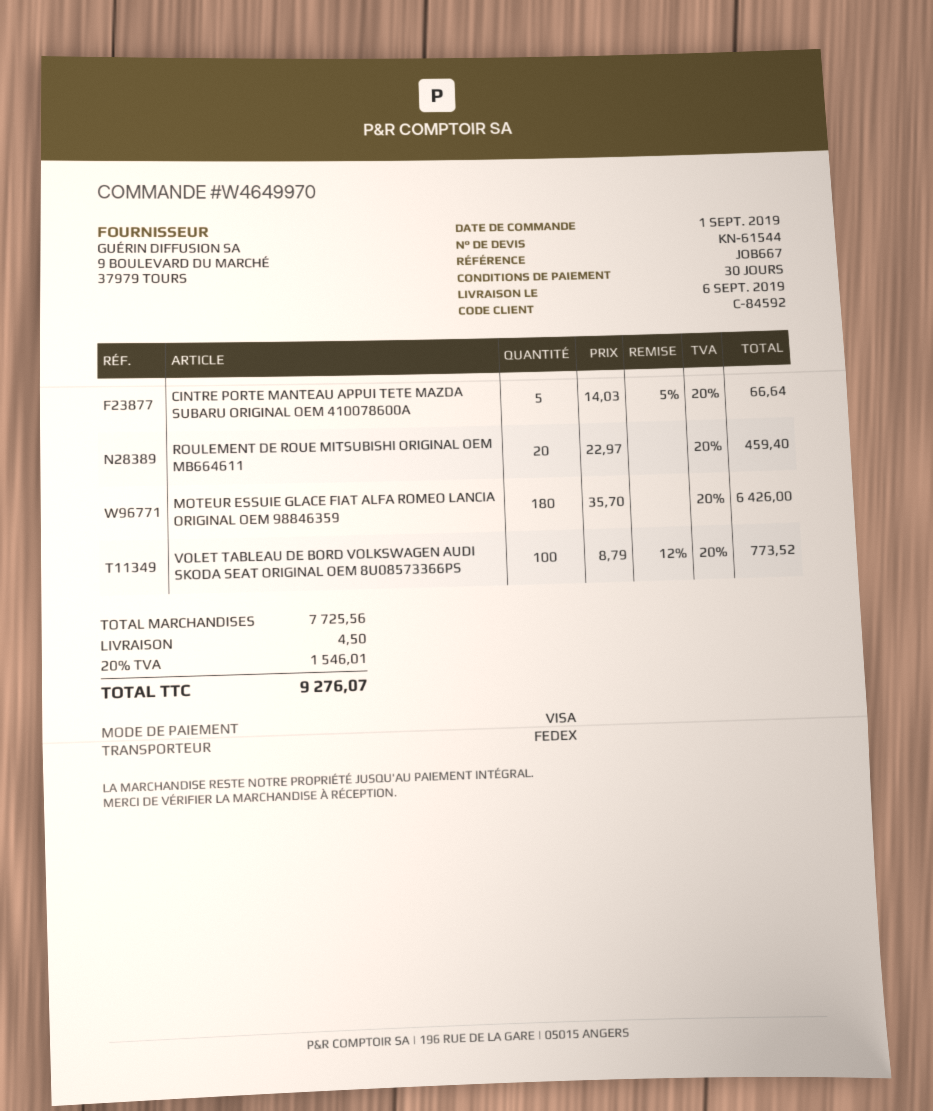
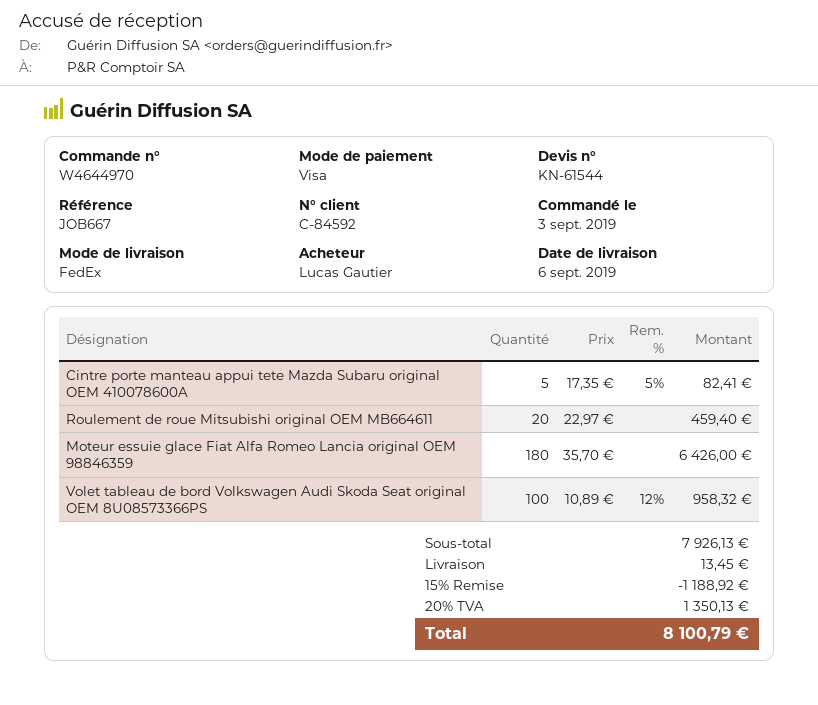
order number: W4649970 -> W4644970
order date: 2019-09-01 -> 2019-09-03
CINTRE PORTE MANTEAU APPUI TETE MAZDA SUBARU ORIGINAL OEM 410078600A: 5 x 14.03 - 5% = 66.64 -> 5 x 17.35 - 5% = 82.41
VOLET TABLEAU DE BORD VOLKSWAGEN AUDI SKODA SEAT ORIGINAL OEM 8U08573366PS: 100 x 8.79 - 12% = 773.52 -> 100 x 10.89 - 12% = 958.32
subtotal: 7725.56 -> 7926.13
discount: none -> 15% = 1188.92
shipping: 4.50 -> 13.45
tax: 20% = 1546.01 -> 20% = 1350.13
total: 9276.07 -> 8100.79

